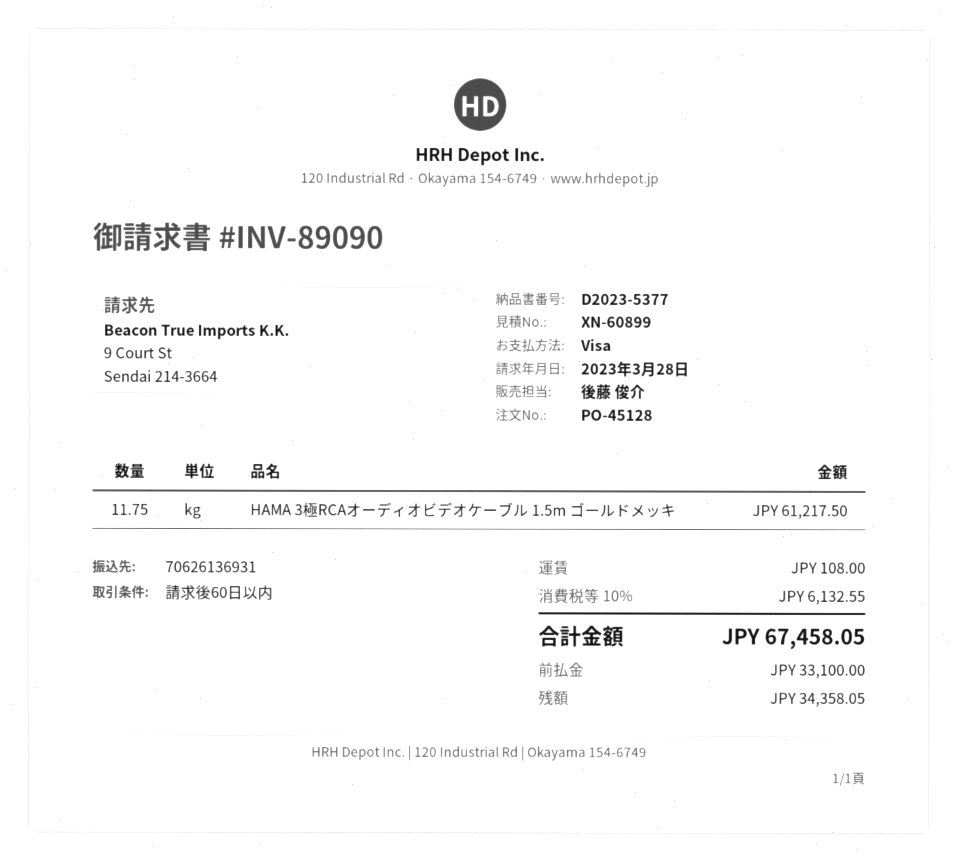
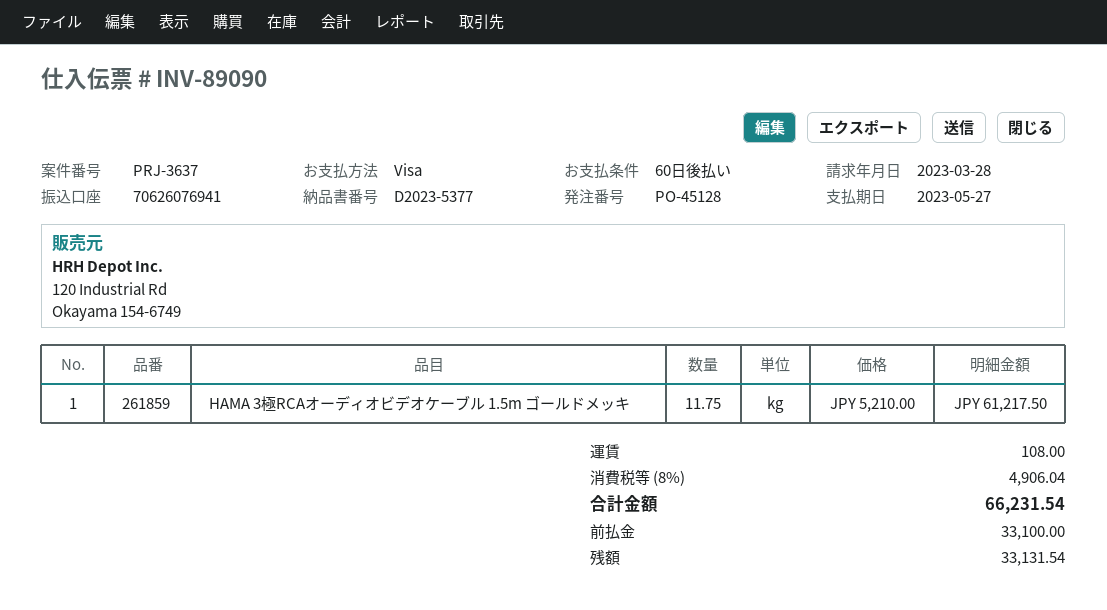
bank account: 70626136931 -> 70626076941
tax: 10% = 6132.55 -> 8% = 4906.04
total: 67458.05 -> 66231.54
balance: 34358.05 -> 33131.54

